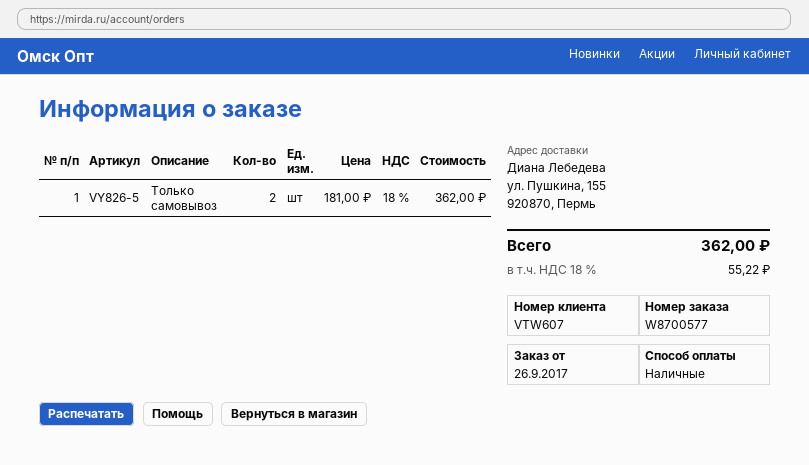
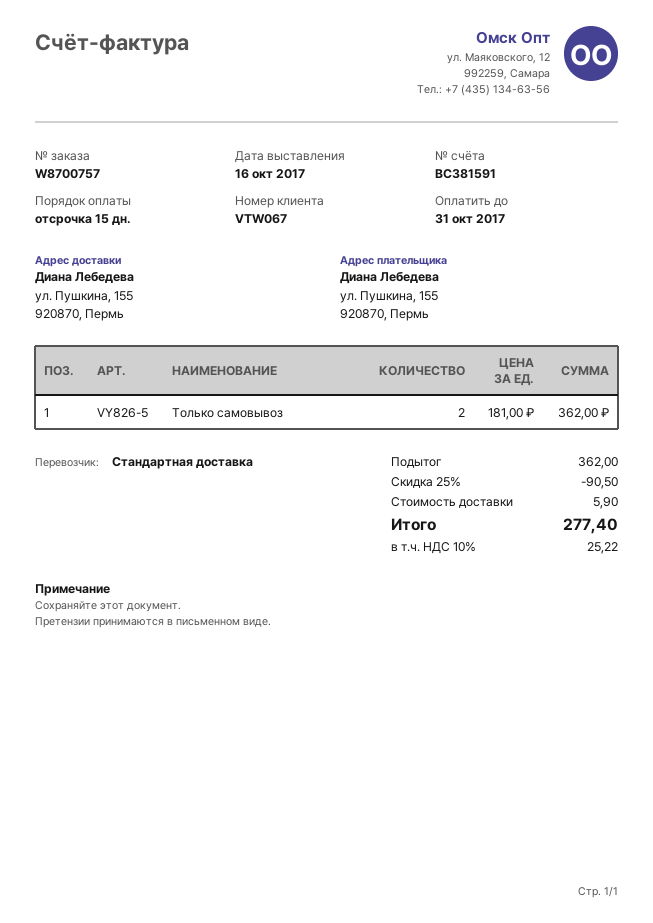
order number: W8700577 -> W8700757
customer number: VTW607 -> VTW067
discount: none -> 25% = 90.50
shipping: none -> 5.90
tax: 18% = 55.22 -> 10% = 25.22
total: 362.00 -> 277.40

